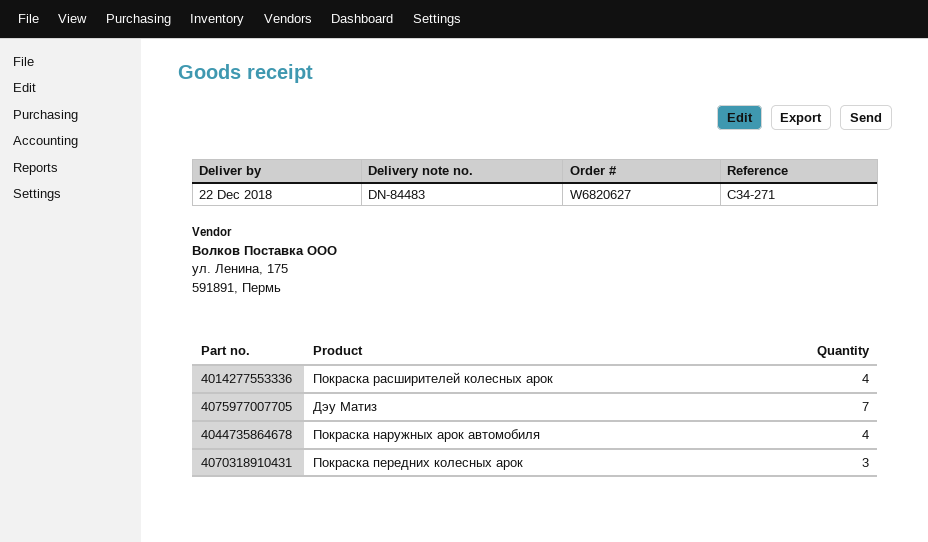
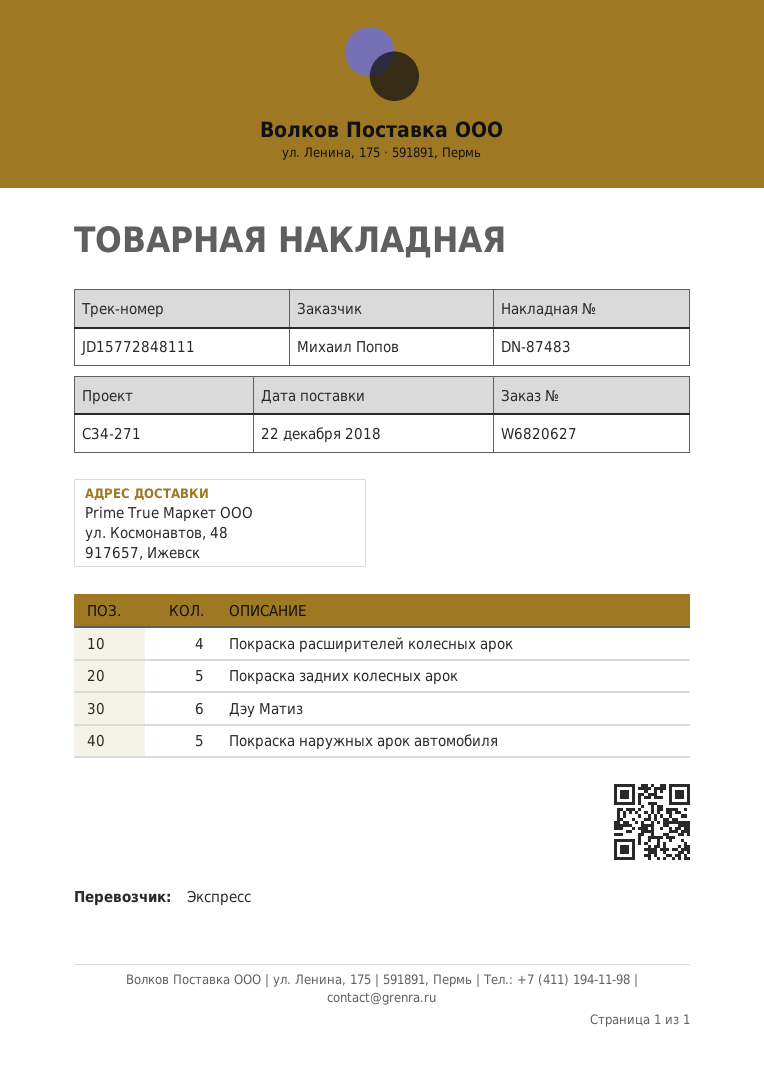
delivery note number: DN-84483 -> DN-87483
Дэу Матиз: 7 -> 6
Покраска наружных арок автомобиля: 4 -> 5
Покраска передних колесных арок: 3 -> none
Покраска задних колесных арок: none -> 5

